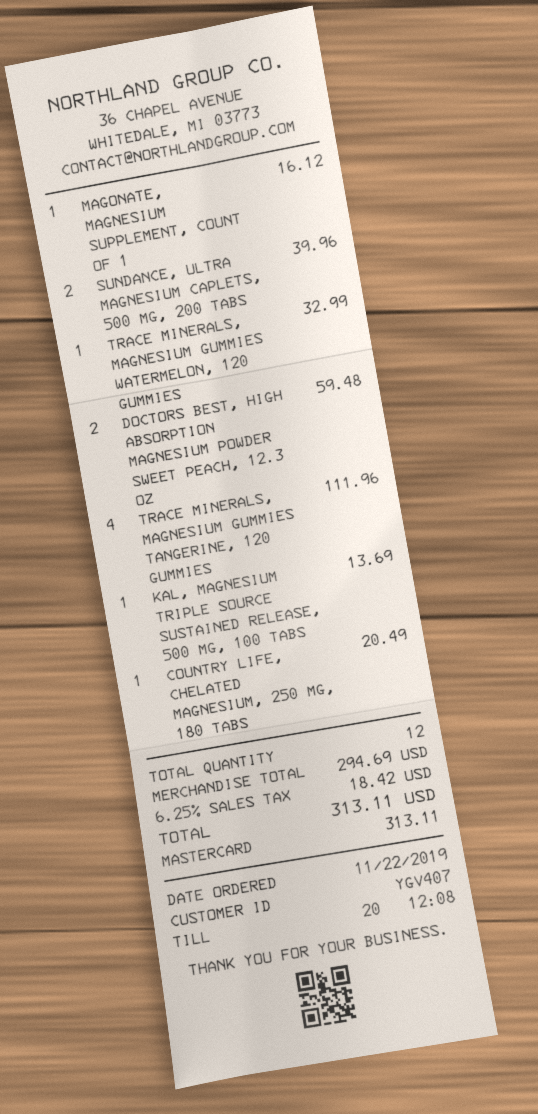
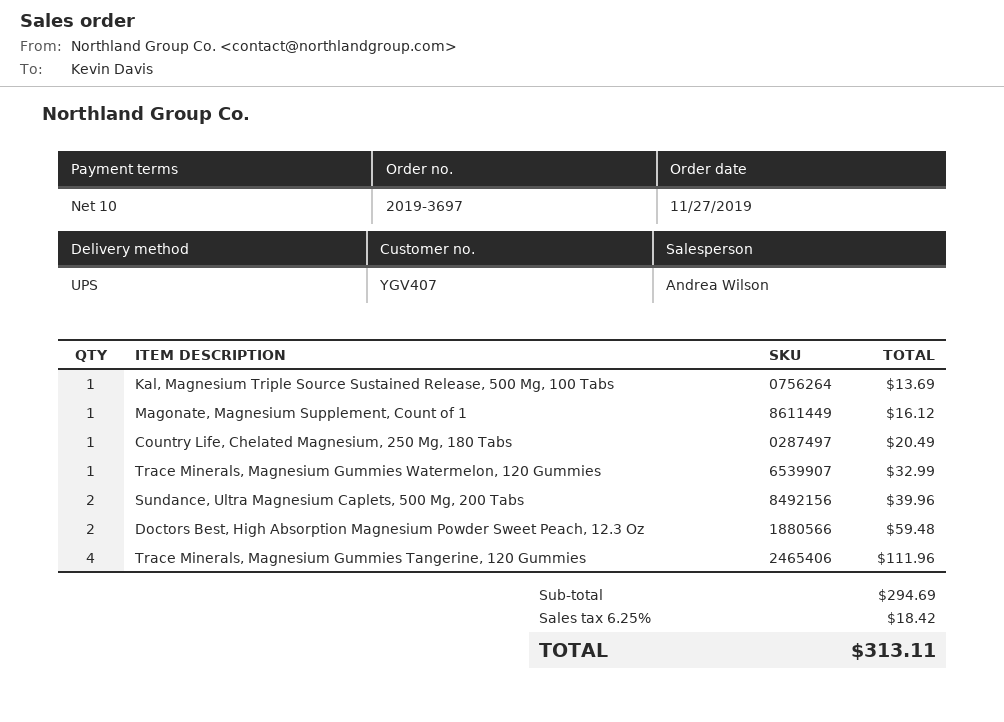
order date: 2019-11-22 -> 2019-11-27

